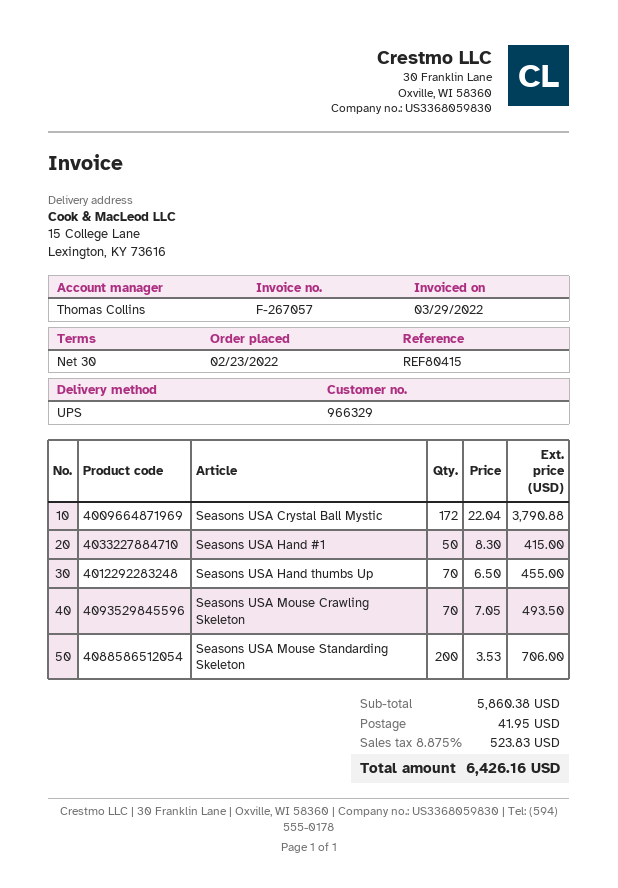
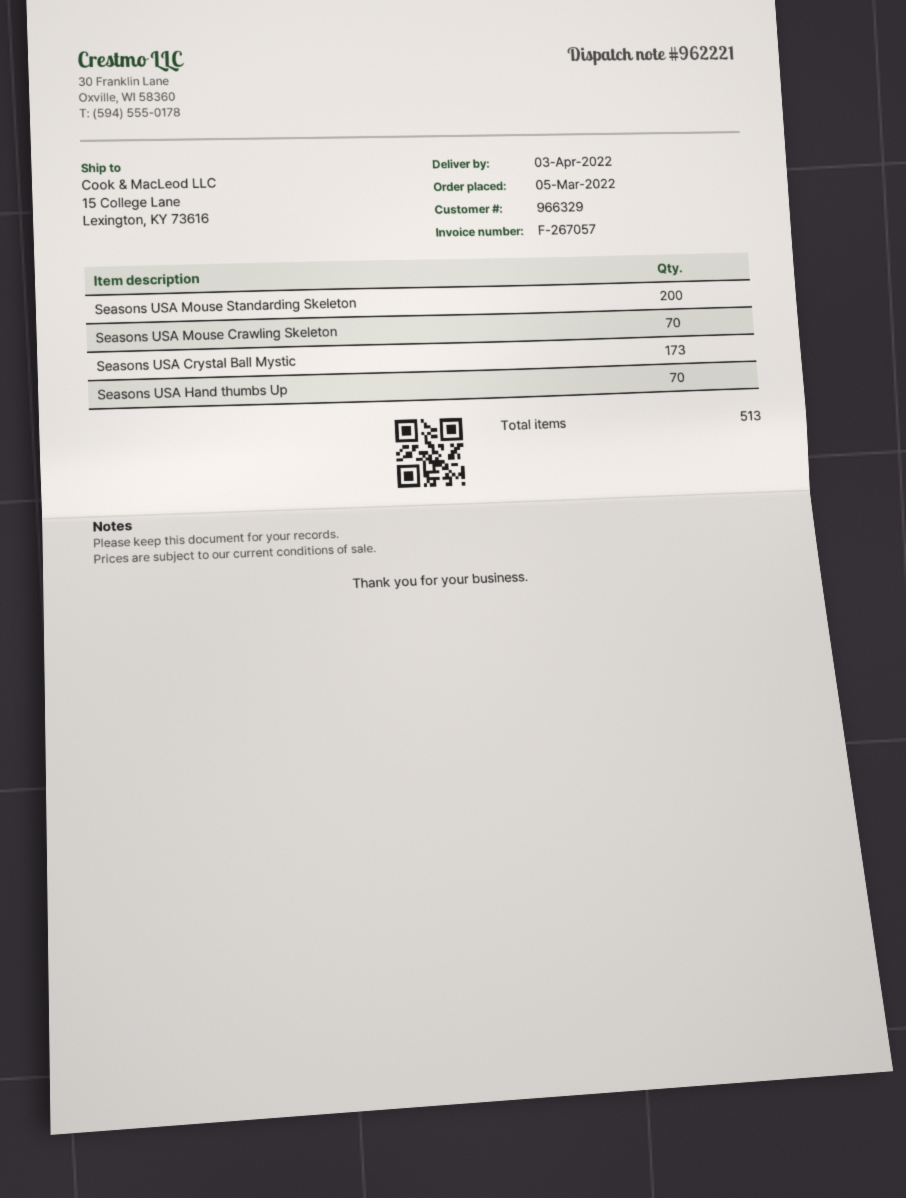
order date: 2022-02-23 -> 2022-03-05
Seasons USA Crystal Ball Mystic: 172 -> 173
Seasons USA Hand #1: 50 -> none

